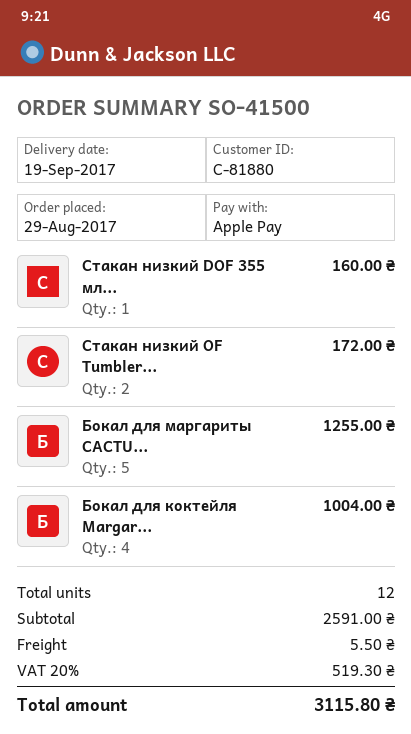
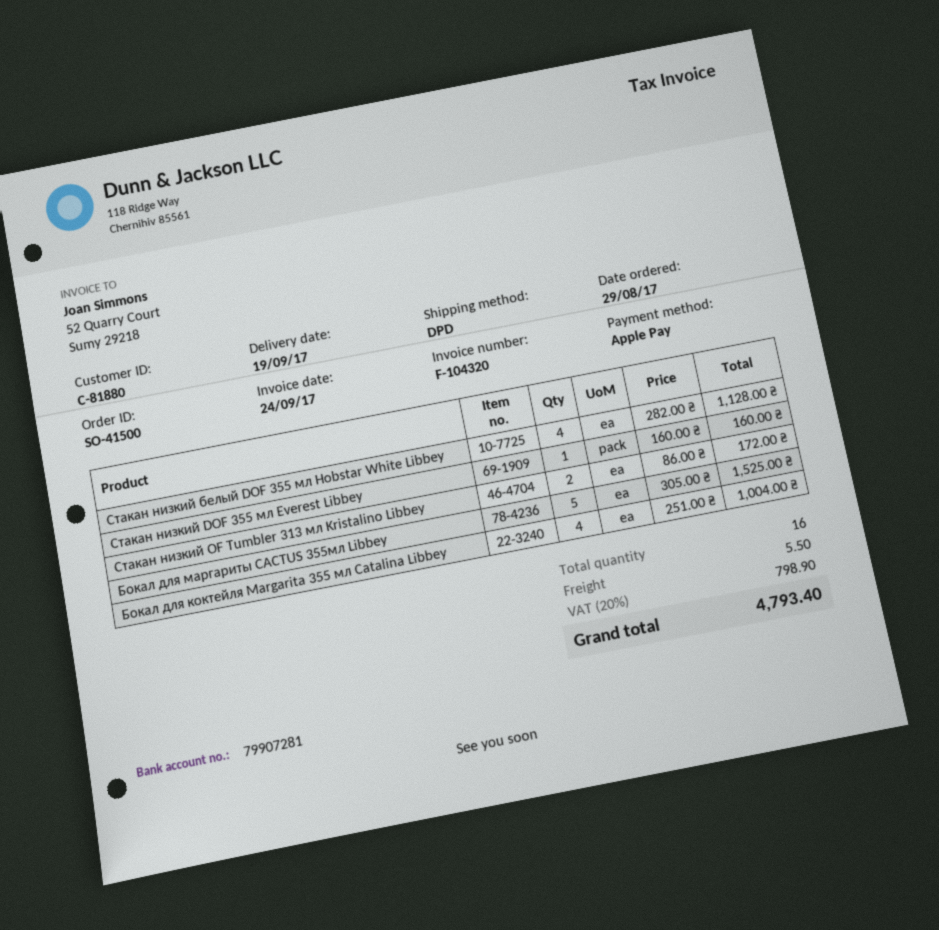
Бокал для маргариты CACTU...: 5 for 1255.00 -> 5 for 1525.00
Стакан низкий белый DOF 355 мл Hobstar White Libbey: none -> 4 for 1128.00
total quantity: 12 -> 16
tax: 20% = 519.30 -> 20% = 798.90
total: 3115.80 -> 4793.40

